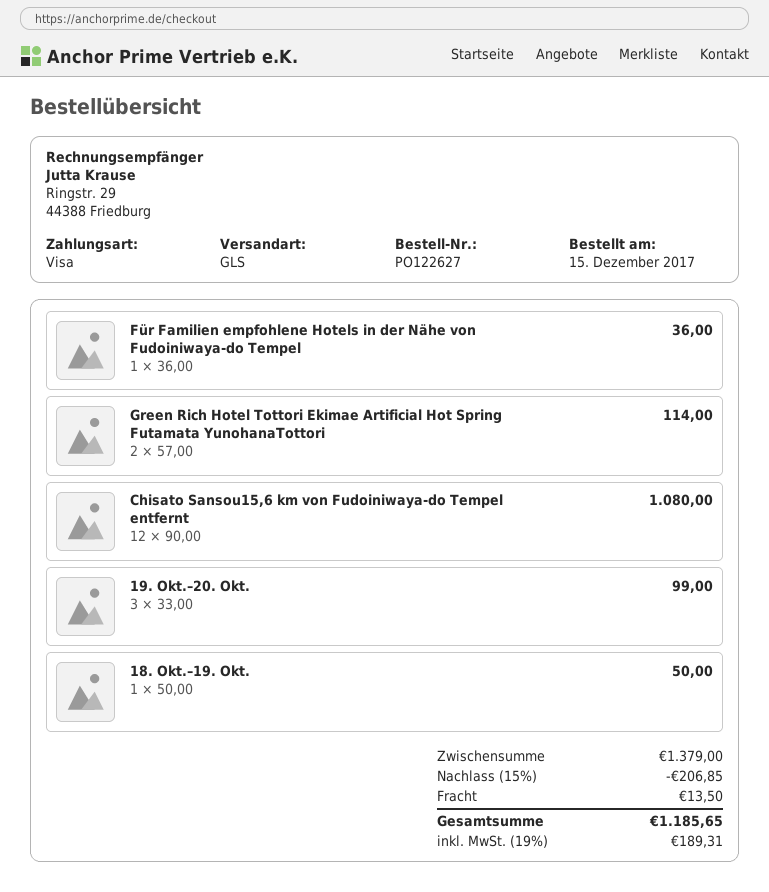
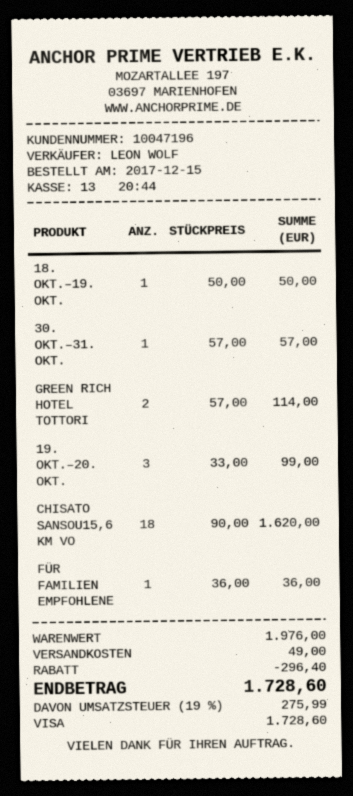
Chisato Sansou15,6 km von Fudoiniwaya-do Tempel entfernt: 12 x 90.00 = 1080.00 -> 18 x 90.00 = 1620.00
30. OKT.–31. OKT.: none -> 1 x 57.00 = 57.00
subtotal: 1379.00 -> 1976.00
discount: 206.85 -> 296.40
shipping: 13.50 -> 49.00
tax: 19% = 189.31 -> 19% = 275.99
total: 1185.65 -> 1728.60

